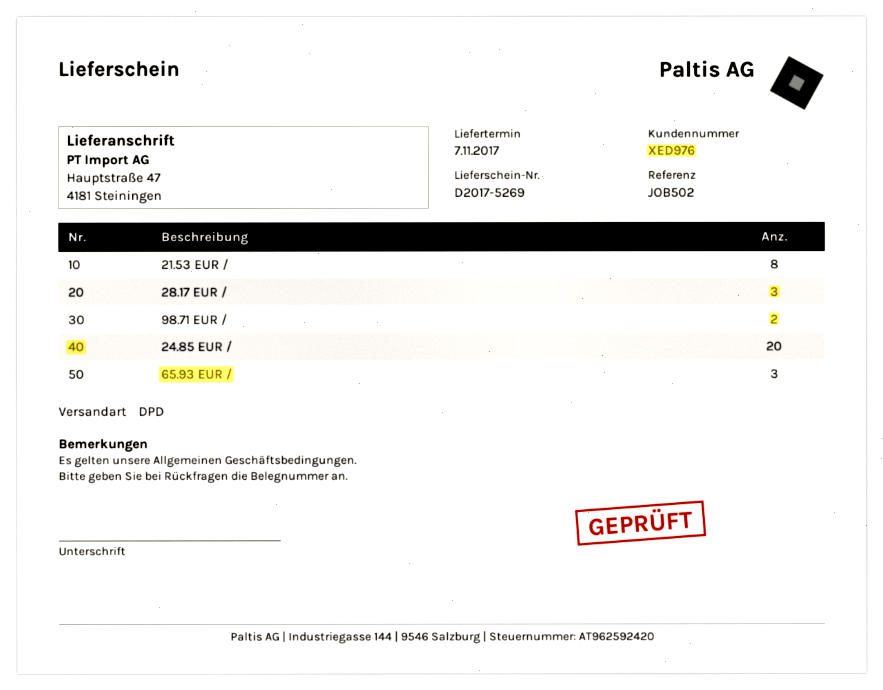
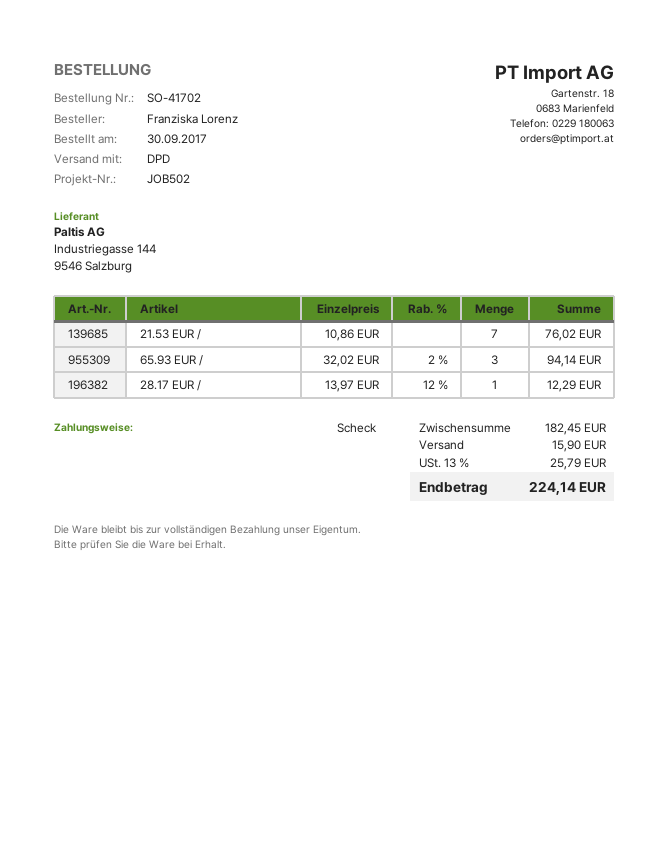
21.53 EUR /: 8 -> 7
28.17 EUR /: 3 -> 1
98.71 EUR /: 2 -> none
24.85 EUR /: 20 -> none

